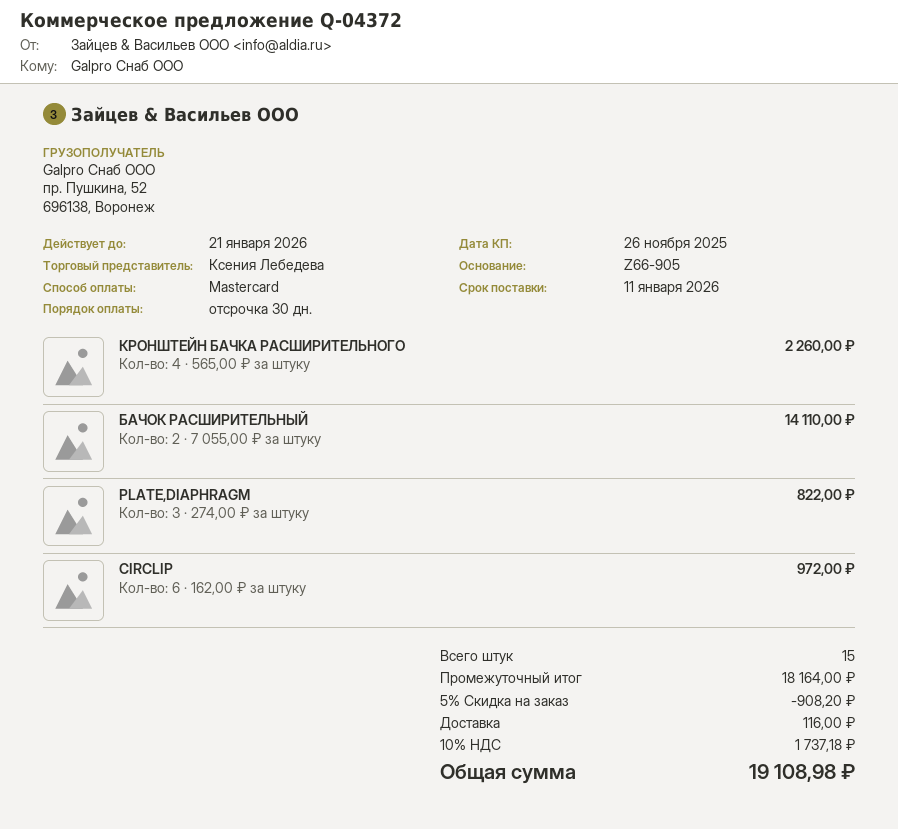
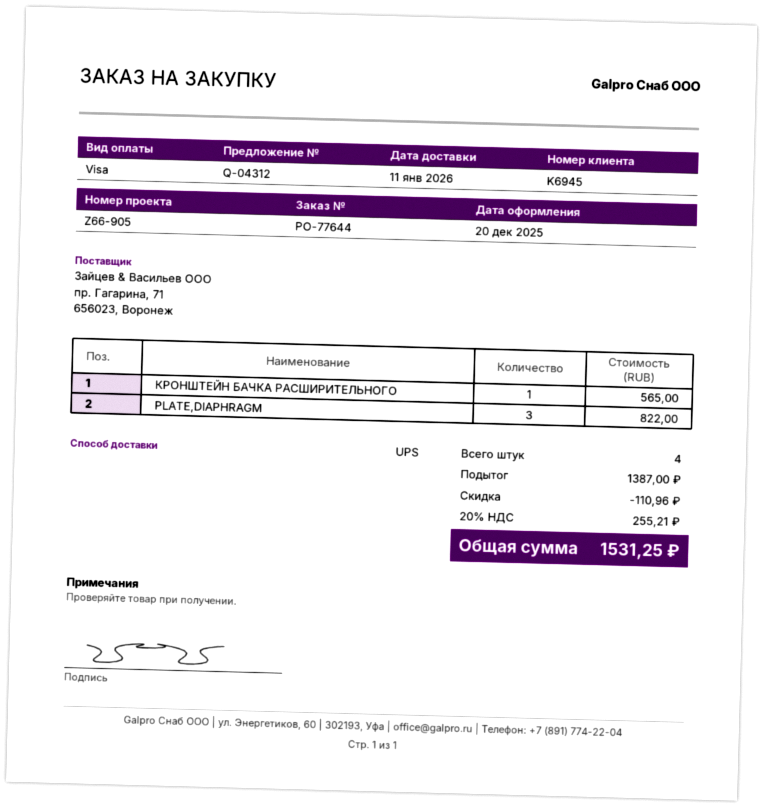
quote number: Q-04372 -> Q-04312
payment method: Mastercard -> Visa
КРОНШТЕЙН БАЧКА РАСШИРИТЕЛЬНОГО: 4 for 2260.00 -> 1 for 565.00
БАЧОК РАСШИРИТЕЛЬНЫЙ: 2 for 14110.00 -> none
CIRCLIP: 6 for 972.00 -> none
total quantity: 15 -> 4
subtotal: 18164.00 -> 1387.00
discount: 908.20 -> 110.96
shipping: 116.00 -> none
tax: 10% = 1737.18 -> 20% = 255.21
total: 19108.98 -> 1531.25

